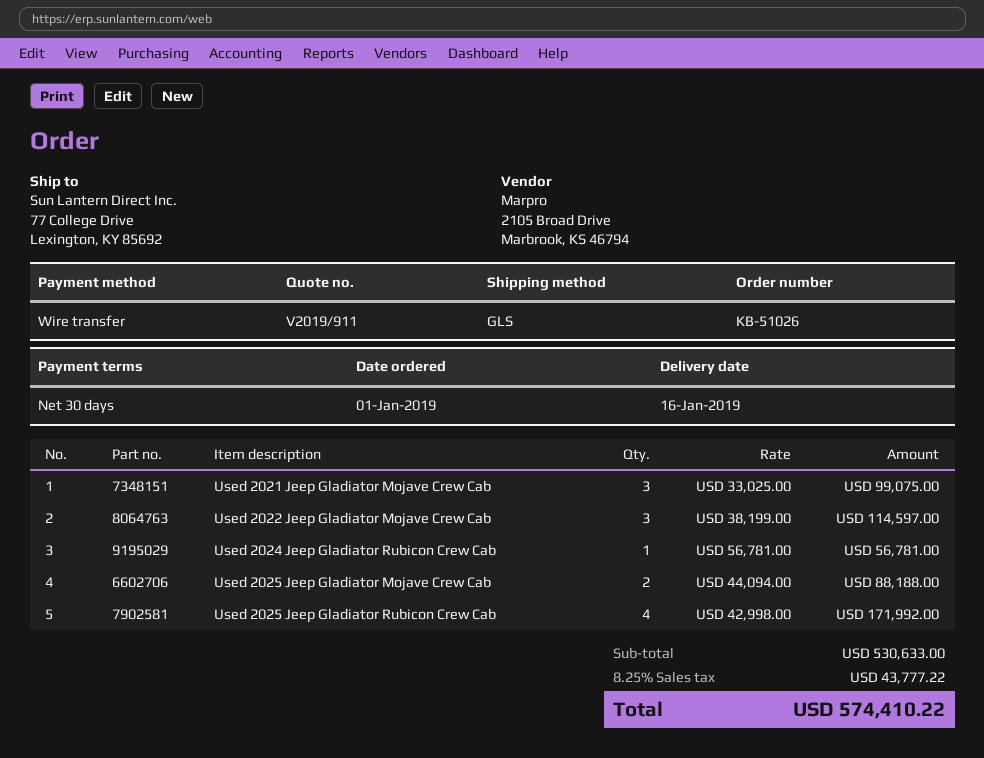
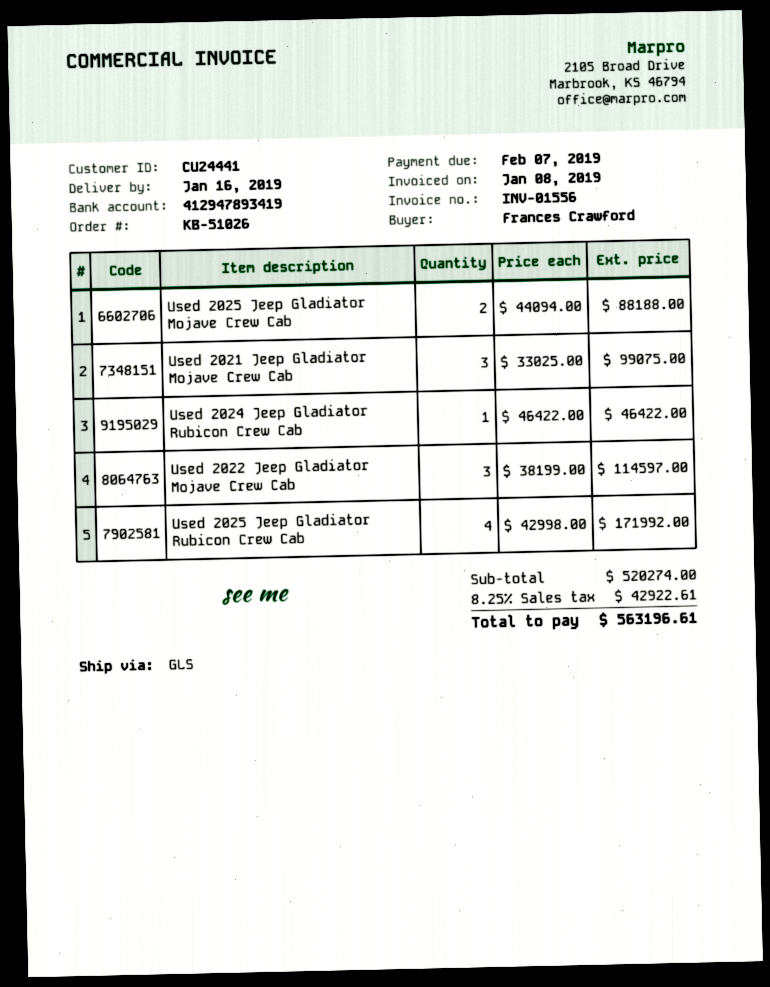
Used 2024 Jeep Gladiator Rubicon Crew Cab: 1 x 56781.00 = 56781.00 -> 1 x 46422.00 = 46422.00
subtotal: 530633.00 -> 520274.00
tax: 8.25% = 43777.22 -> 8.25% = 42922.61
total: 574410.22 -> 563196.61

